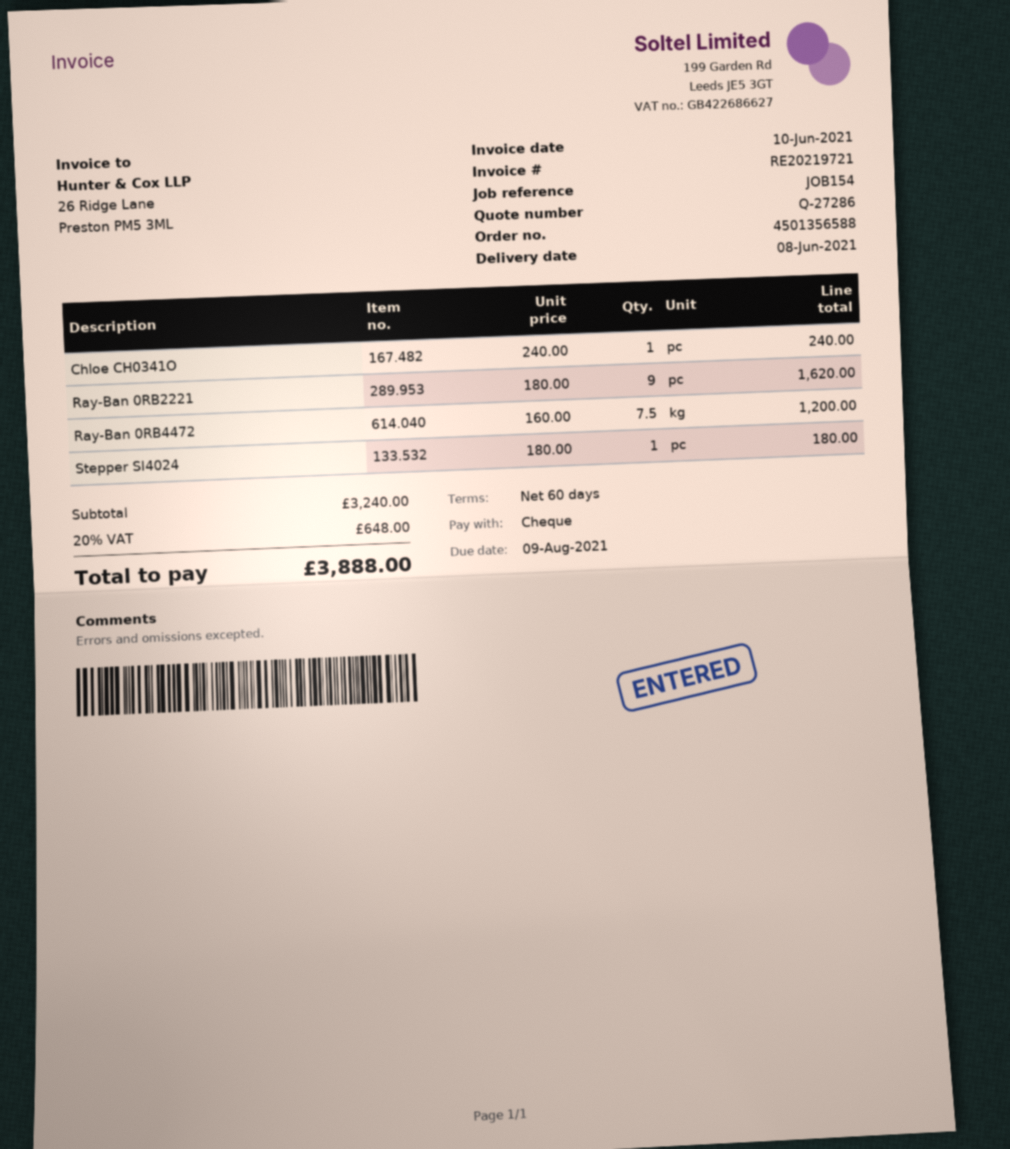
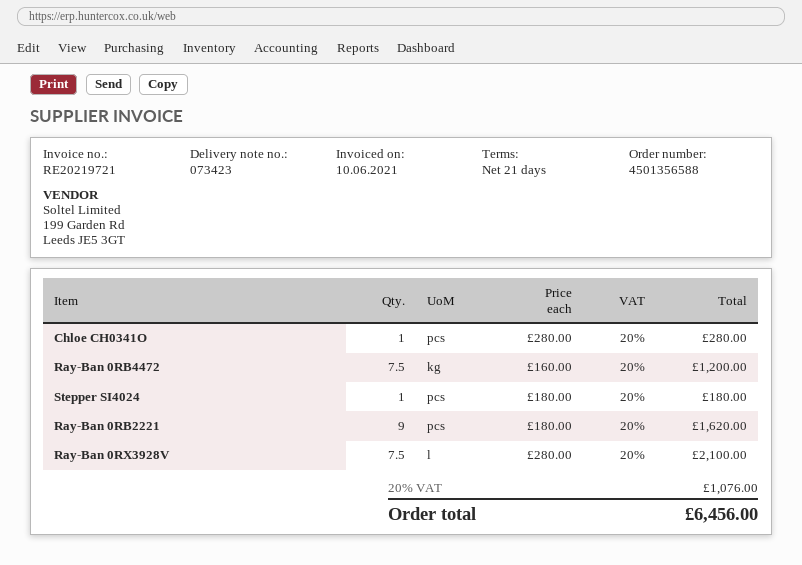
payment terms: 60 days -> 21 days
Chloe CH0341O: 1 x 240.00 = 240.00 -> 1 x 280.00 = 280.00
Ray-Ban 0RX3928V: none -> 7.5 x 280.00 = 2100.00
tax: 20% = 648.00 -> 20% = 1076.00
total: 3888.00 -> 6456.00

